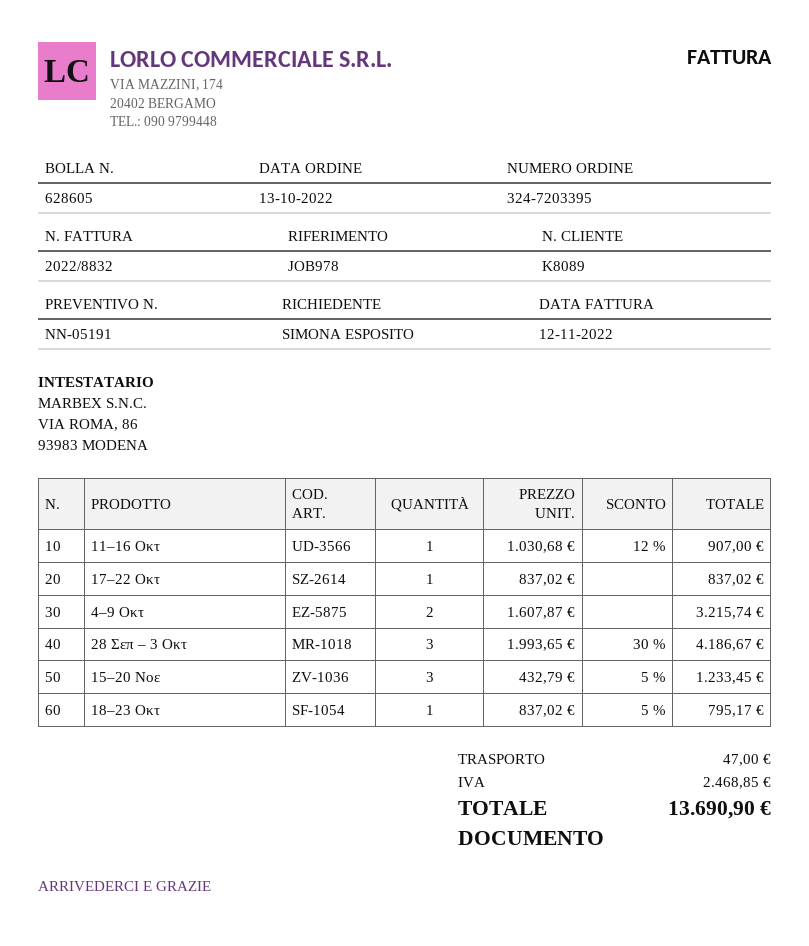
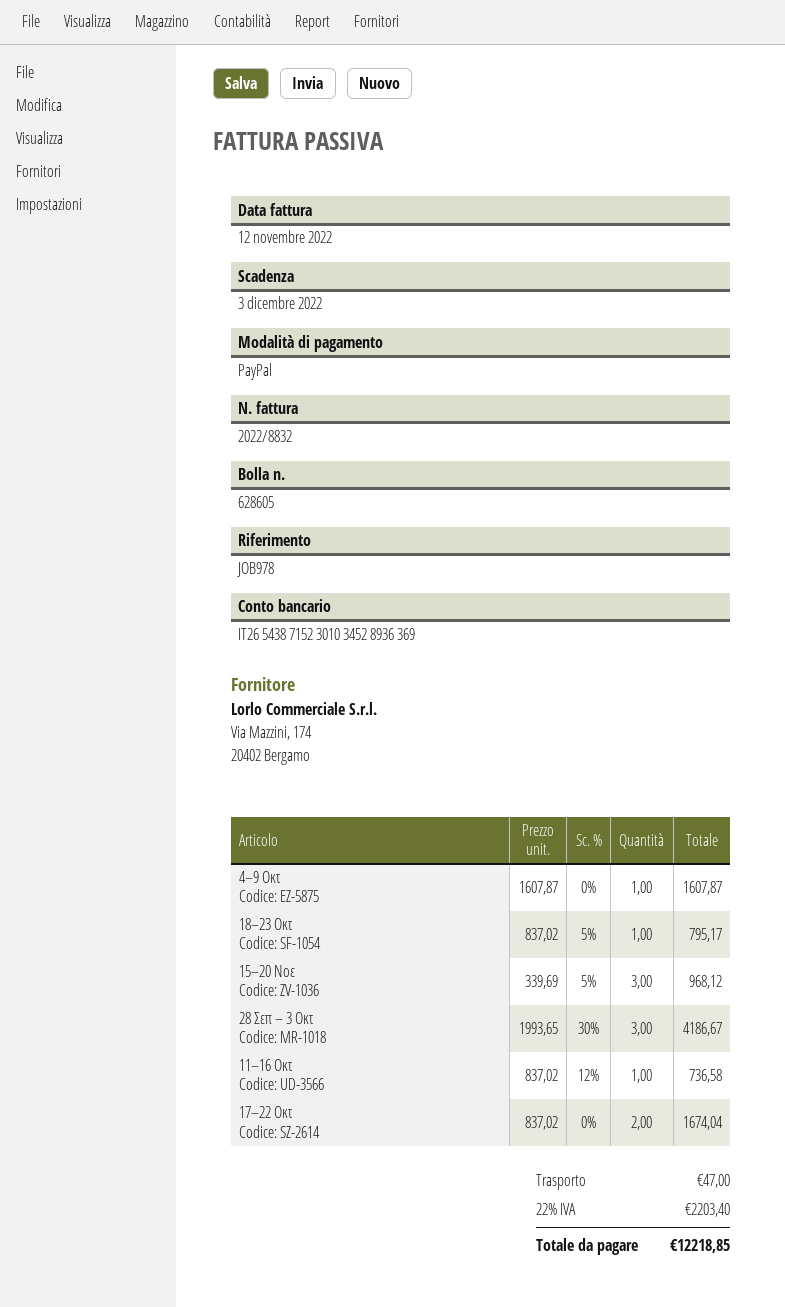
11–16 Οκτ: 1 x 1030.68 - 12% = 907.00 -> 1 x 837.02 - 12% = 736.58
17–22 Οκτ: 1 x 837.02 = 837.02 -> 2 x 837.02 = 1674.04
4–9 Οκτ: 2 x 1607.87 = 3215.74 -> 1 x 1607.87 = 1607.87
15–20 Νοε: 3 x 432.79 - 5% = 1233.45 -> 3 x 339.69 - 5% = 968.12
tax: 2468.85 -> 2203.40
total: 13690.90 -> 12218.85

